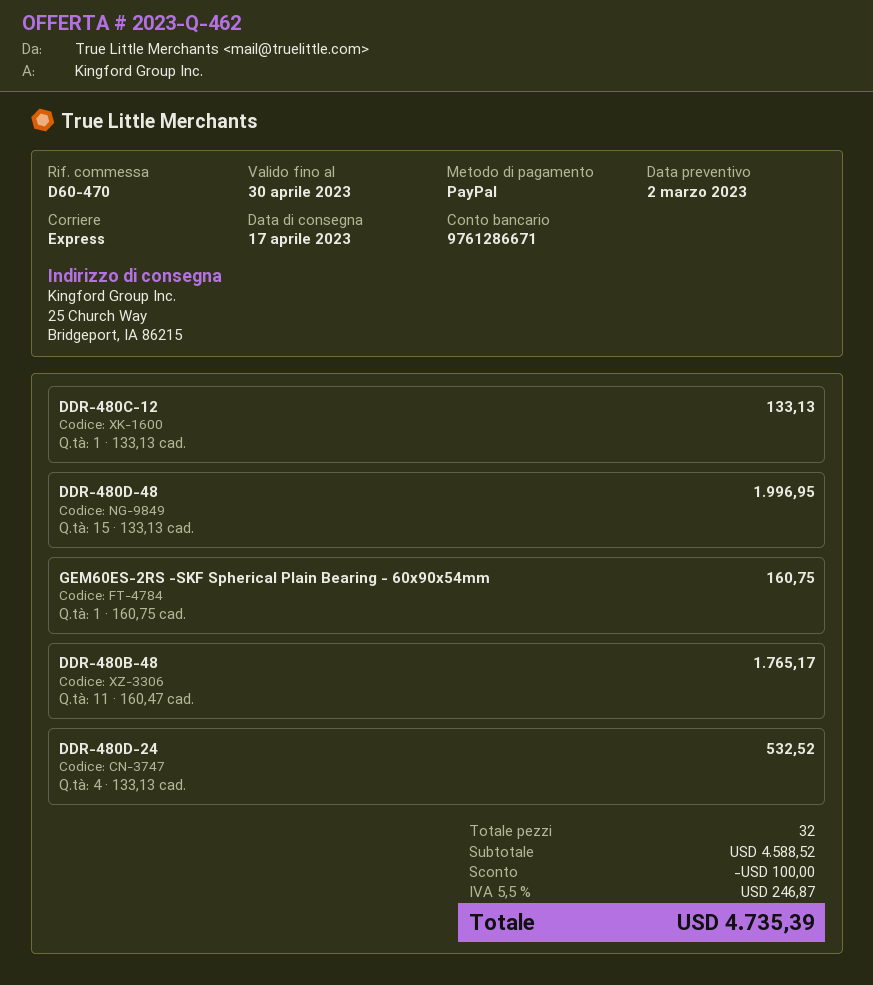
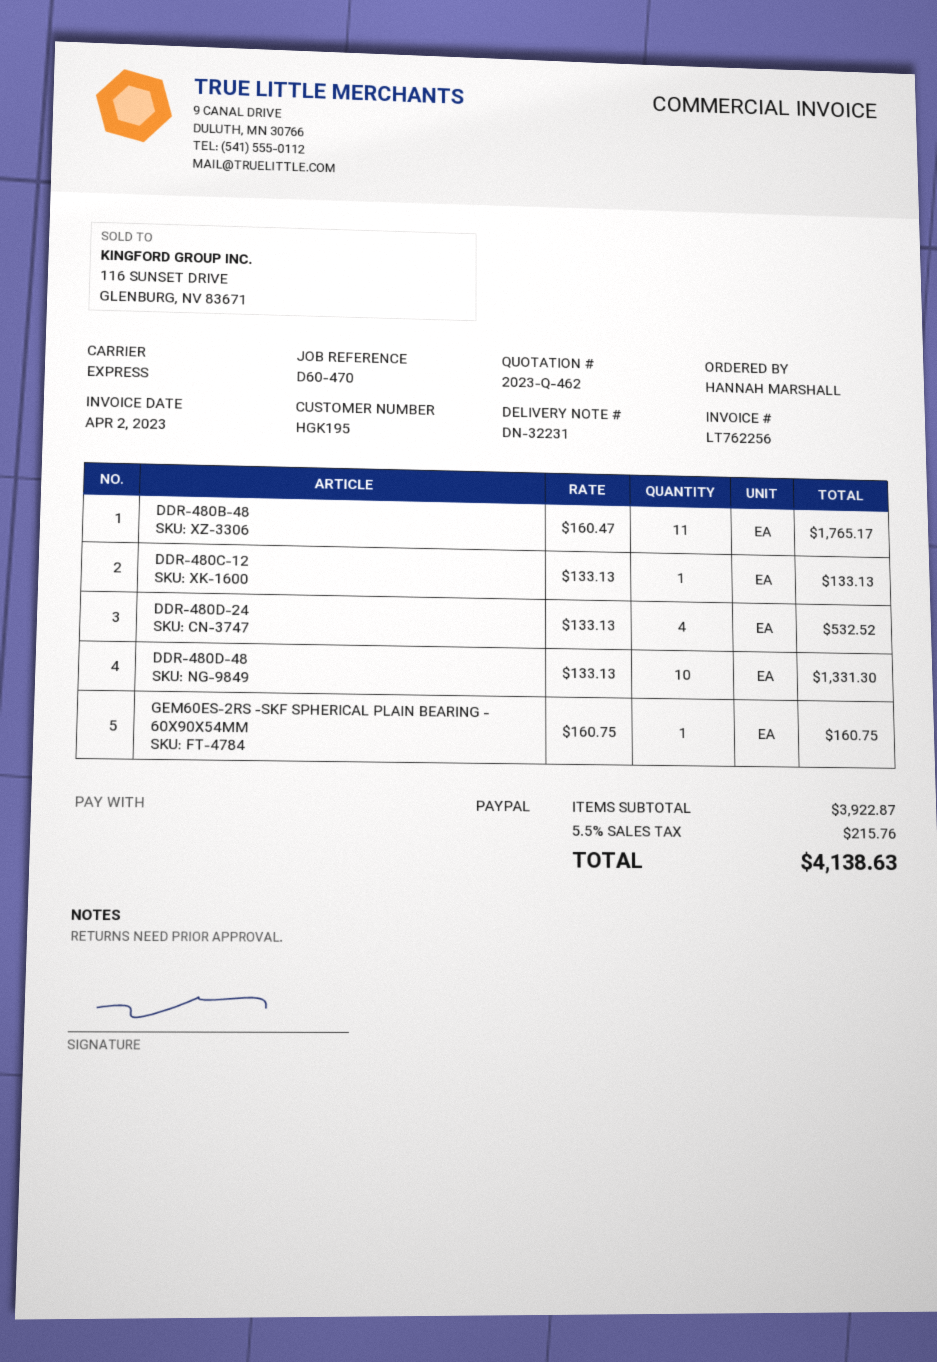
DDR-480D-48: 15 x 133.13 = 1996.95 -> 10 x 133.13 = 1331.30
subtotal: 4588.52 -> 3922.87
discount: 100.00 -> none
tax: 5.5% = 246.87 -> 5.5% = 215.76
total: 4735.39 -> 4138.63

